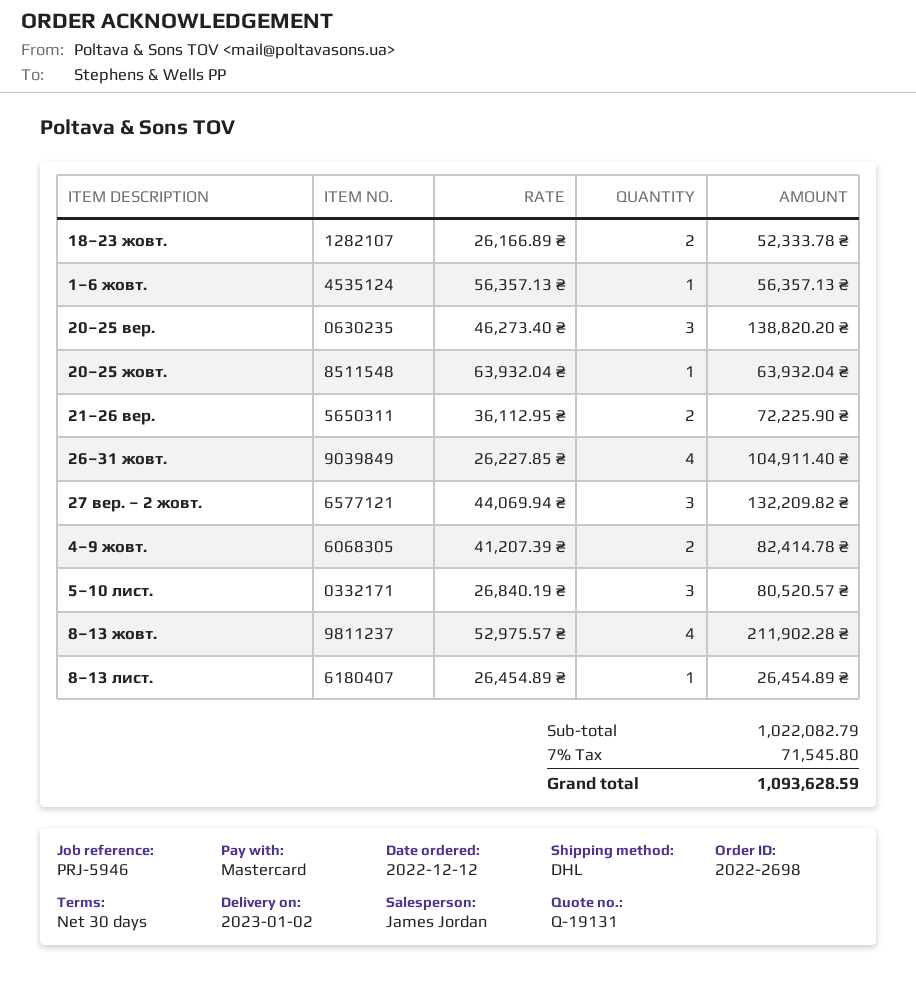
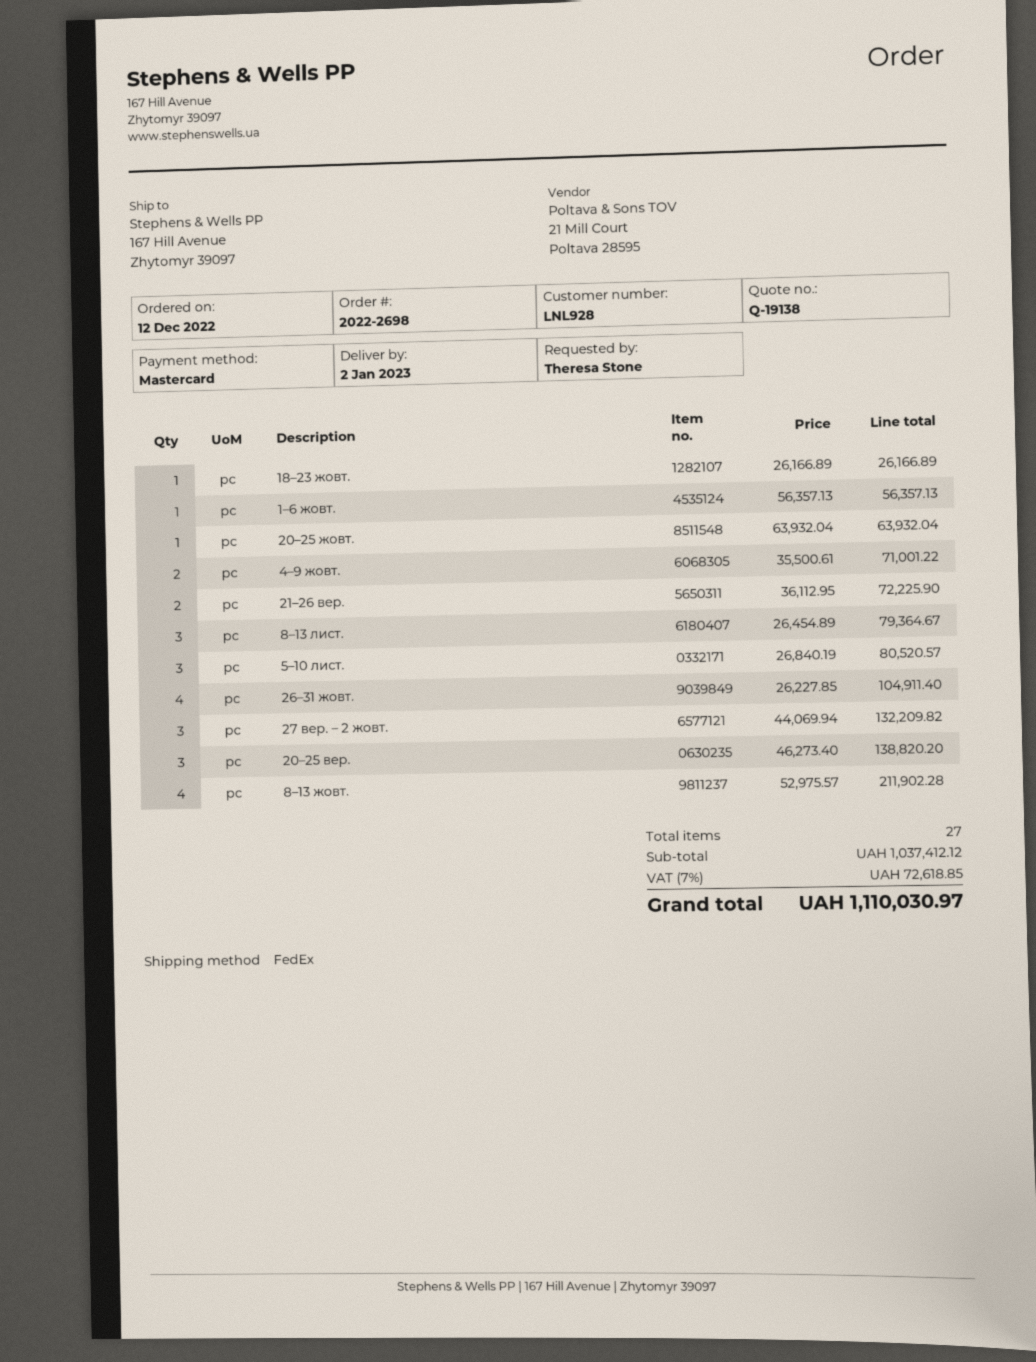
quote number: Q-19131 -> Q-19138
shipping method: DHL -> FedEx
18–23 жовт.: 2 x 26166.89 = 52333.78 -> 1 x 26166.89 = 26166.89
4–9 жовт.: 2 x 41207.39 = 82414.78 -> 2 x 35500.61 = 71001.22
8–13 лист.: 1 x 26454.89 = 26454.89 -> 3 x 26454.89 = 79364.67
subtotal: 1022082.79 -> 1037412.12
tax: 7% = 71545.80 -> 7% = 72618.85
total: 1093628.59 -> 1110030.97

